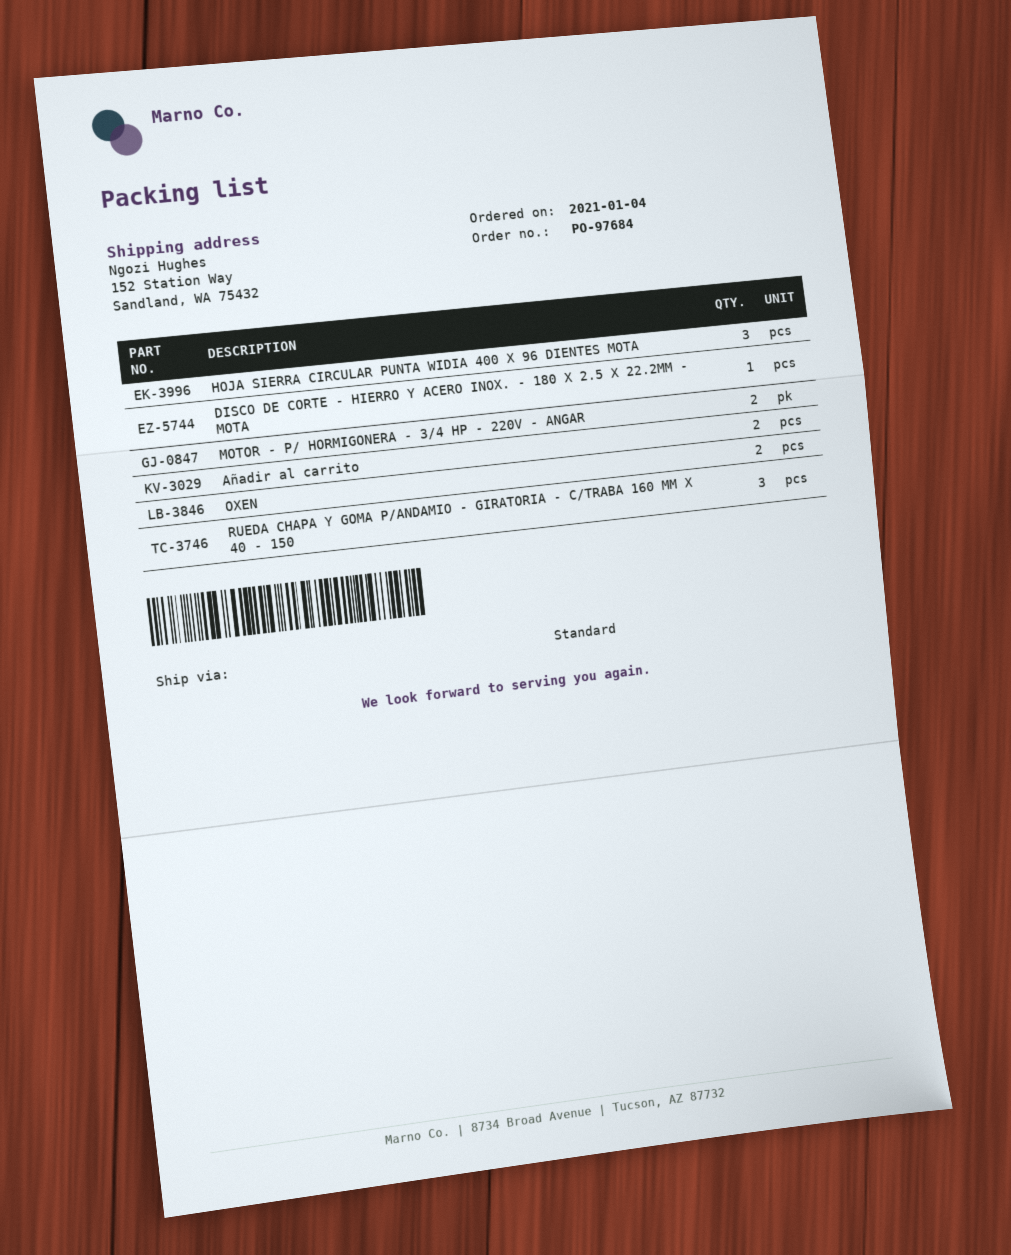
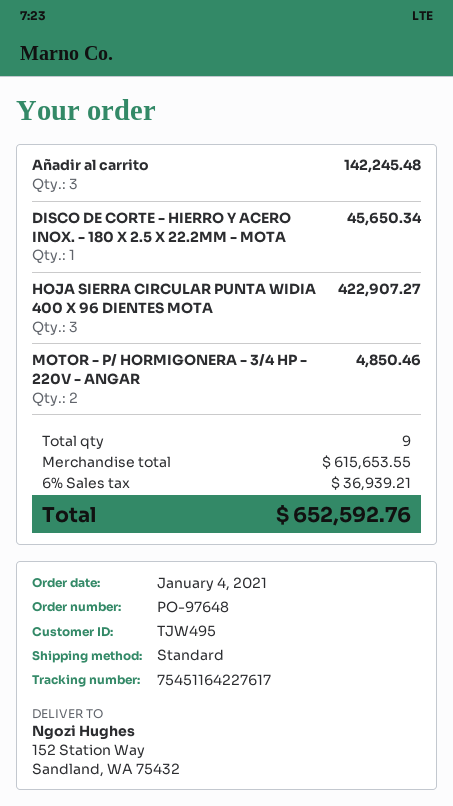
order number: PO-97684 -> PO-97648
Añadir al carrito: 2 -> 3
OXEN: 2 -> none
RUEDA CHAPA Y GOMA P/ANDAMIO - GIRATORIA - C/TRABA 160 MM X 40 - 150: 3 -> none

